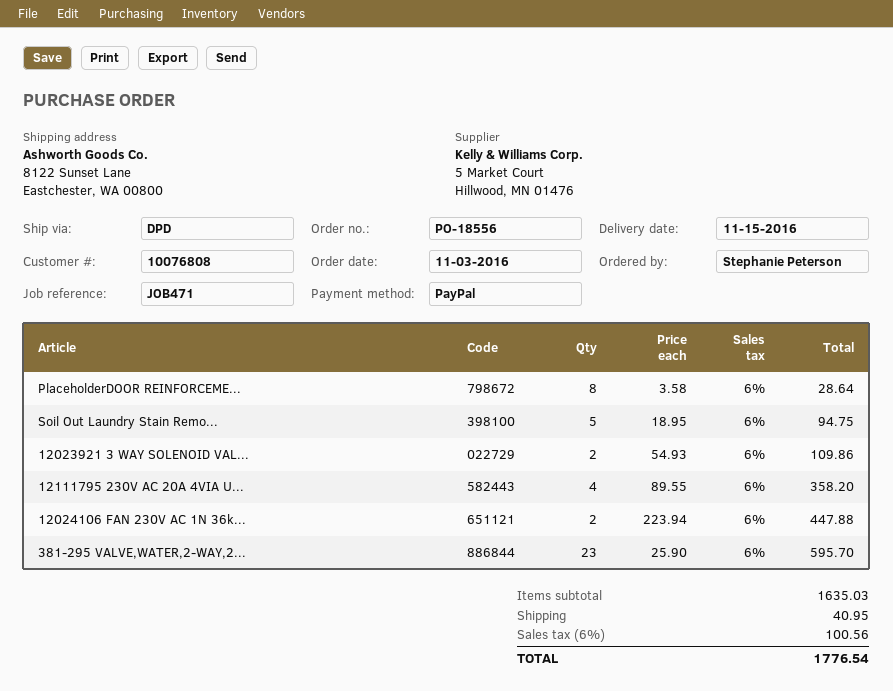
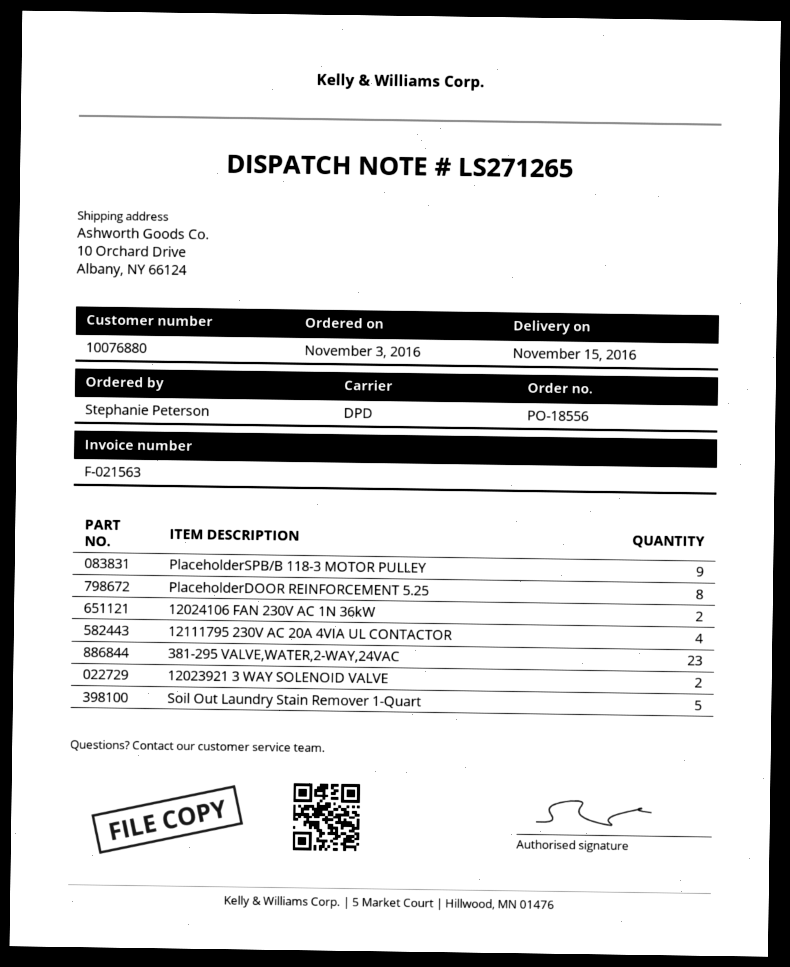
customer number: 10076808 -> 10076880
ship to: 8122 Sunset Lane, Eastchester, WA 00800 -> 10 Orchard Drive, Albany, NY 66124
PlaceholderSPB/B 118-3 MOTOR PULLEY: none -> 9

